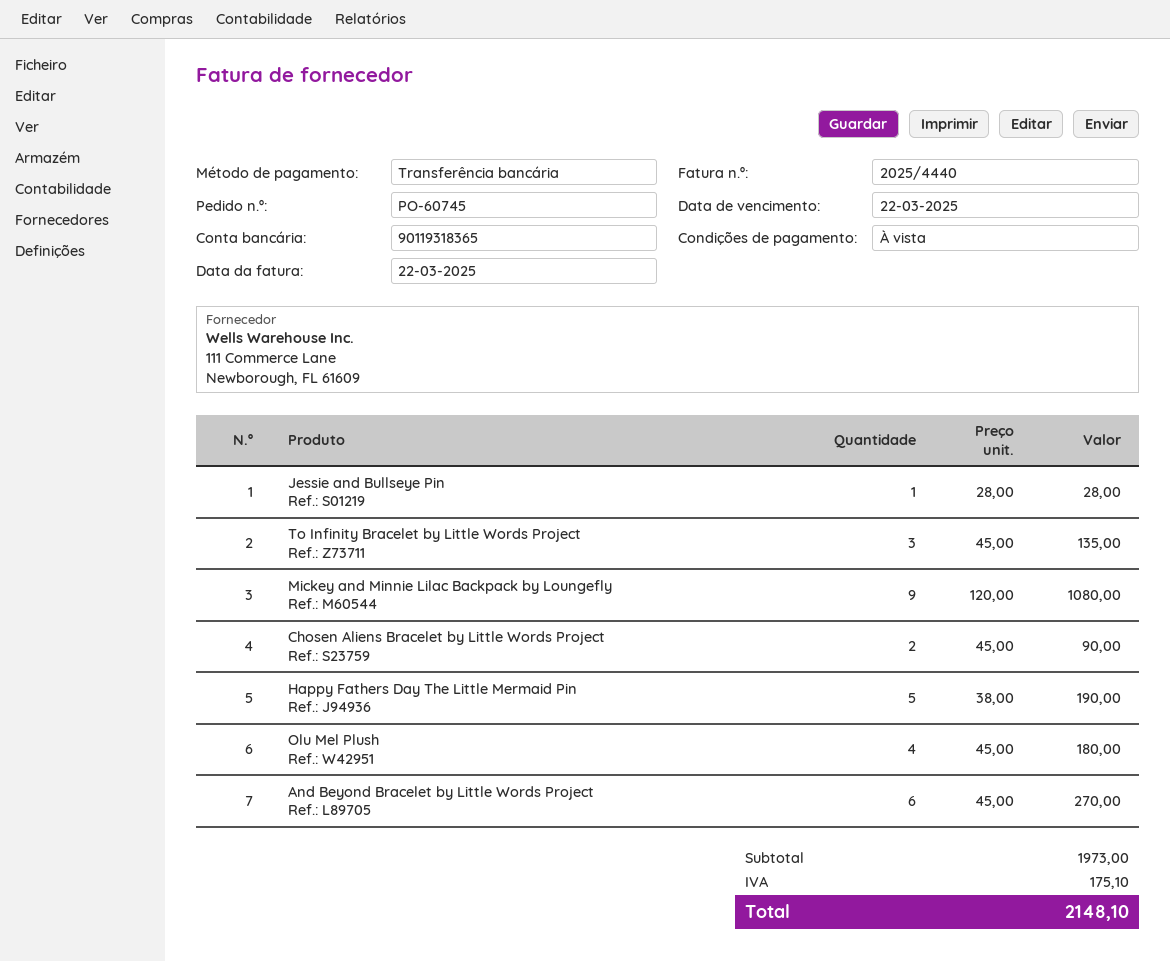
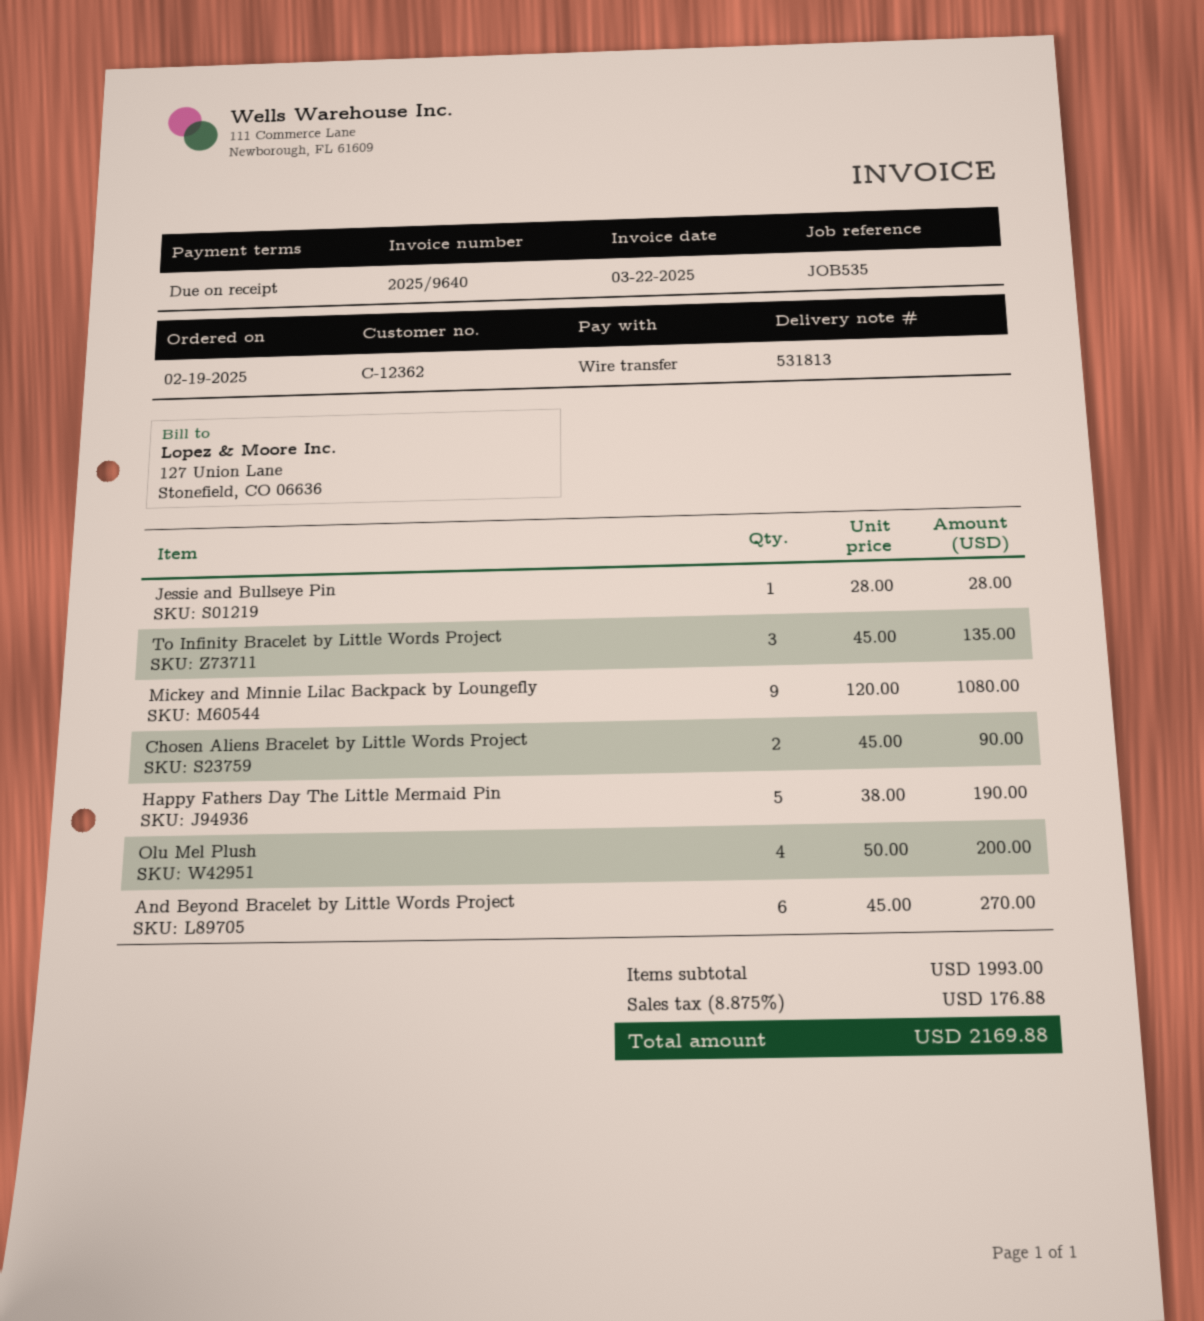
invoice number: 2025/4440 -> 2025/9640
Olu Mel Plush: 4 x 45.00 = 180.00 -> 4 x 50.00 = 200.00
subtotal: 1973.00 -> 1993.00
tax: 175.10 -> 176.88
total: 2148.10 -> 2169.88

